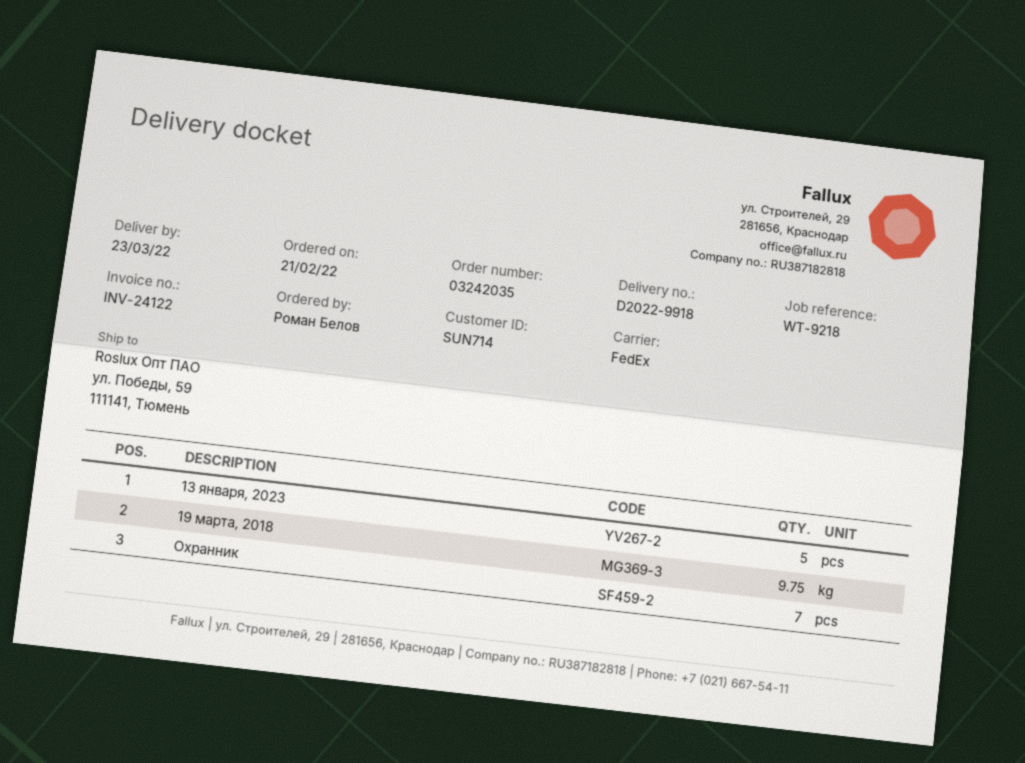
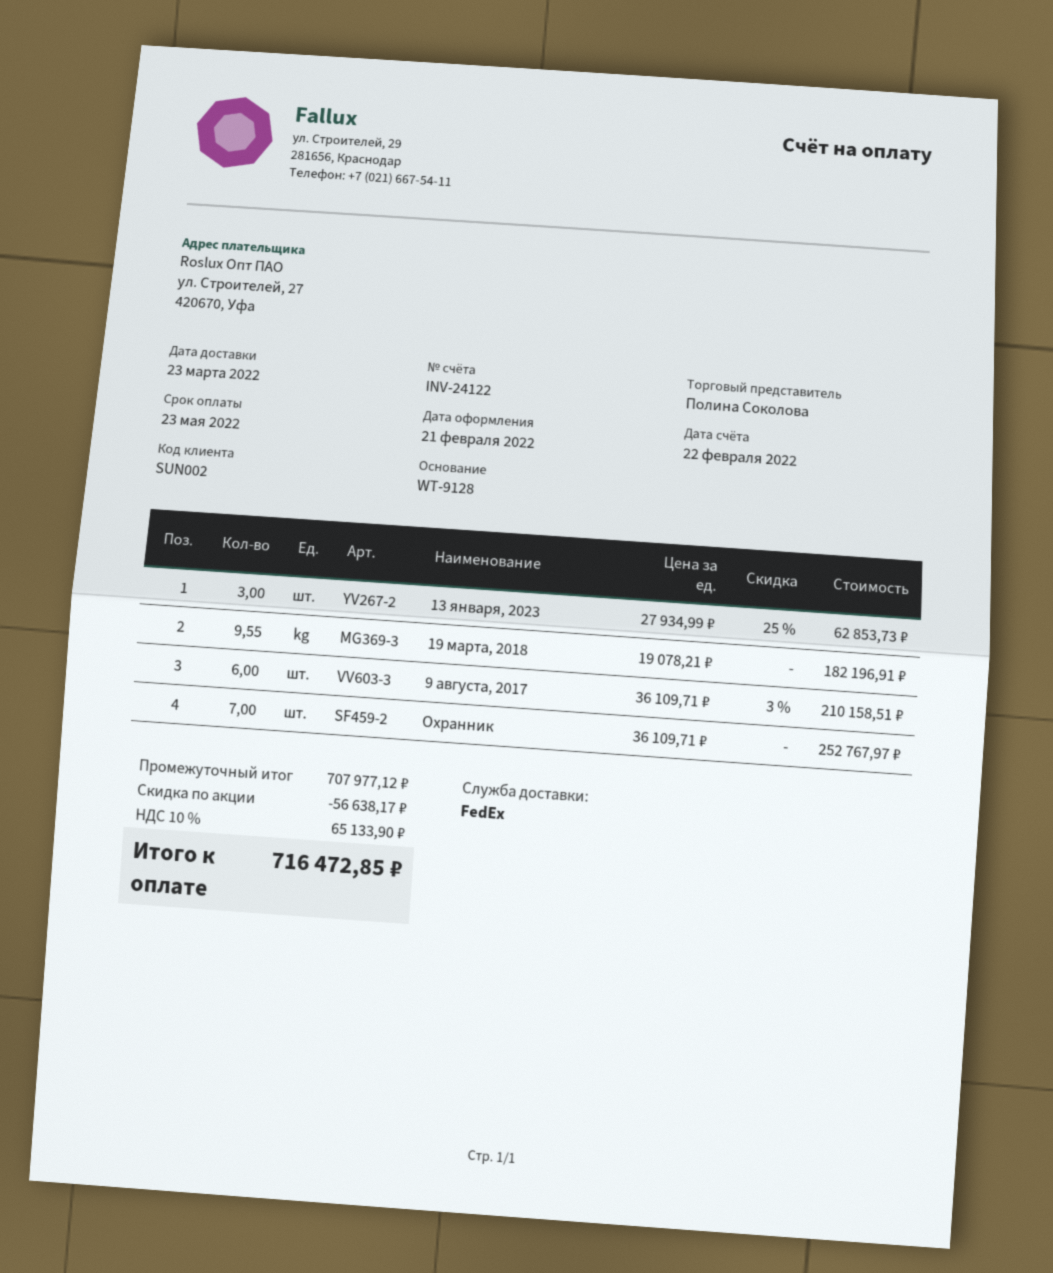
customer number: SUN714 -> SUN002
reference: WT-9218 -> WT-9128
13 января, 2023: 5 -> 3
19 марта, 2018: 9.75 -> 9.55
9 августа, 2017: none -> 6

